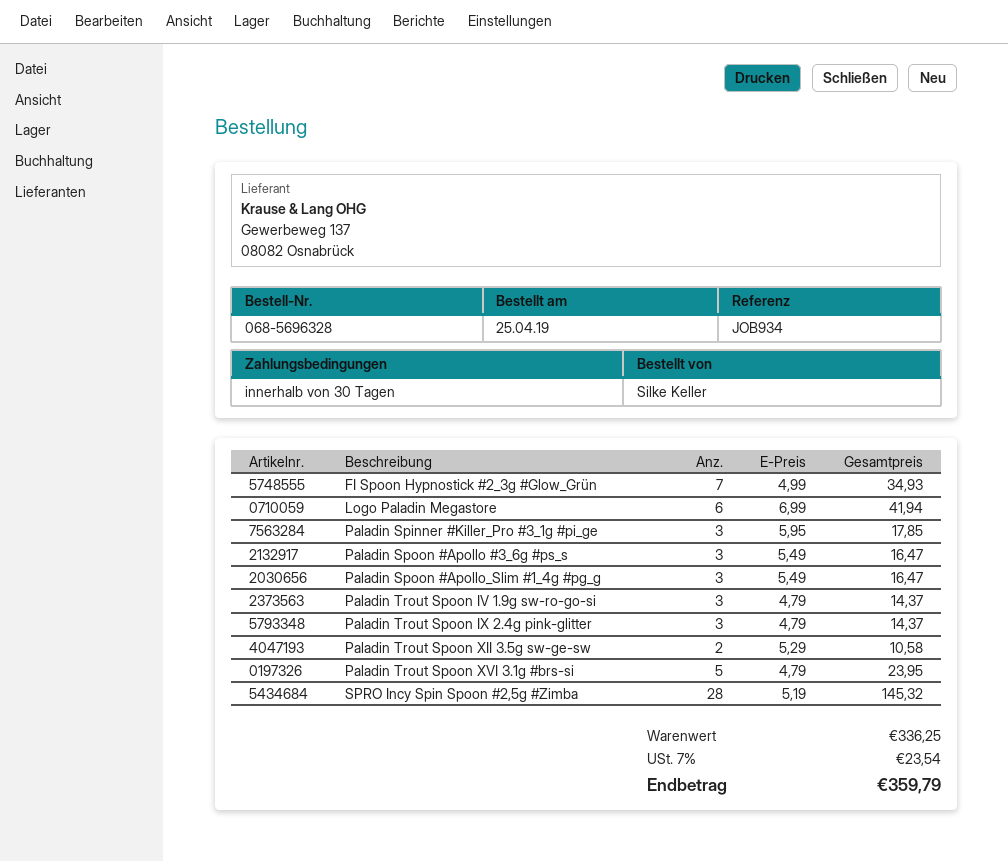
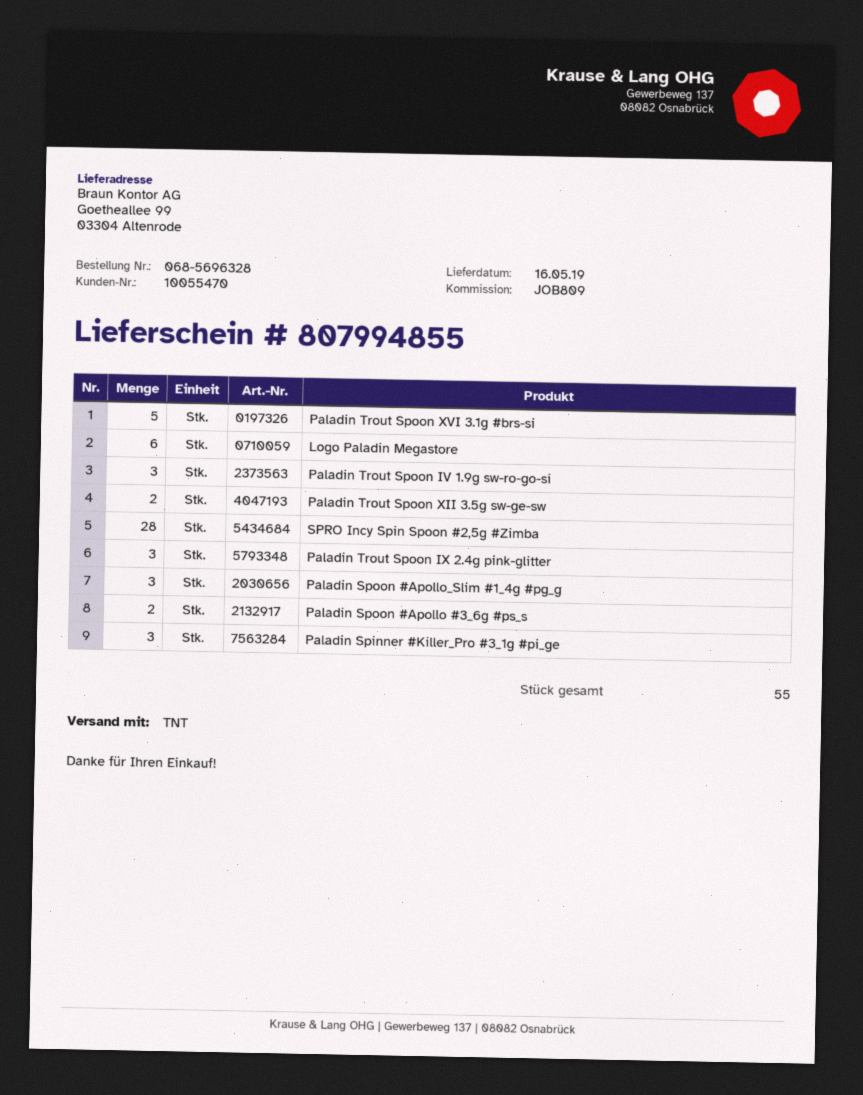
reference: JOB934 -> JOB809
FI Spoon Hypnostick #2_3g #Glow_Grün: 7 -> none
Paladin Spoon #Apollo #3_6g #ps_s: 3 -> 2

